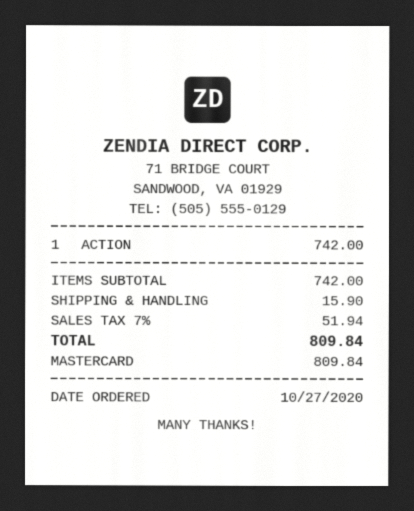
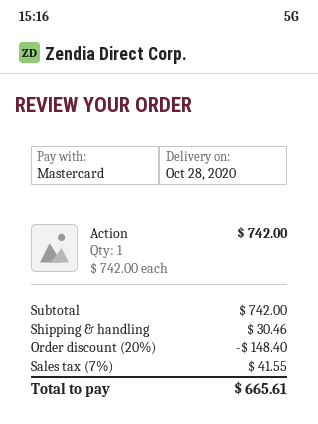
discount: none -> 20% = 148.40
shipping: 15.90 -> 30.46
tax: 7% = 51.94 -> 7% = 41.55
total: 809.84 -> 665.61

